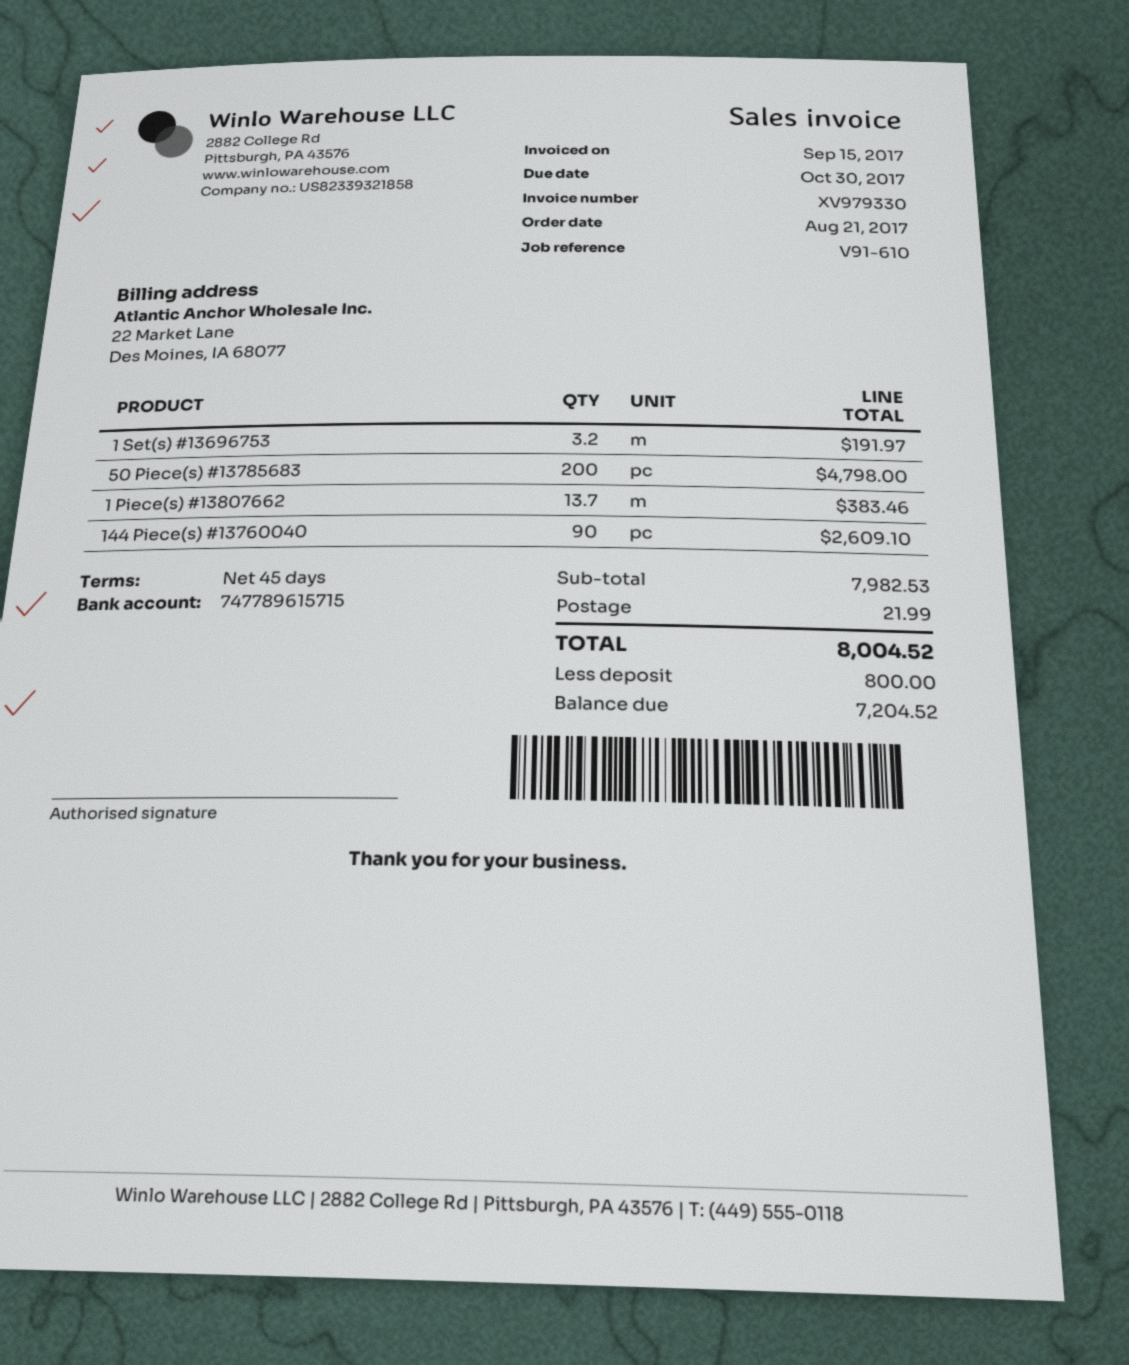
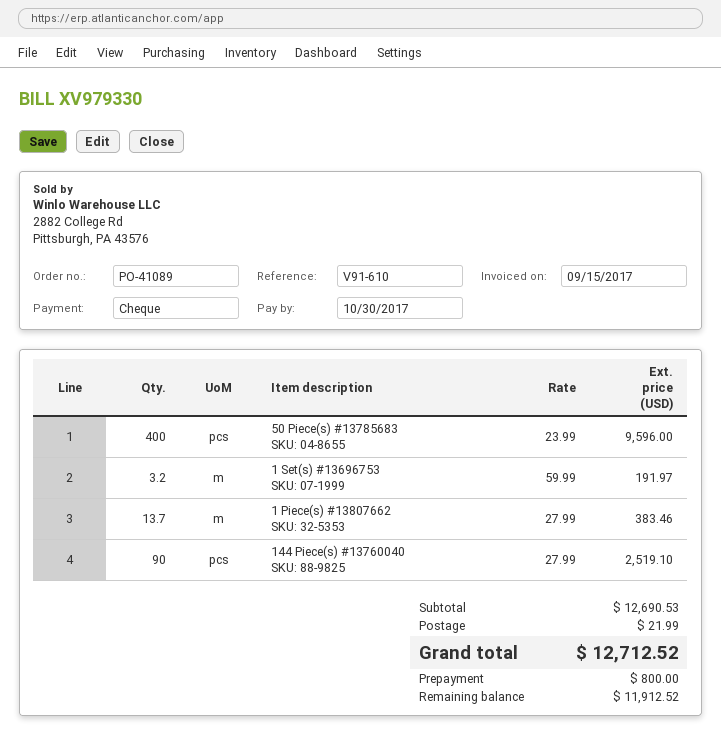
50 Piece(s) #13785683: 200 for 4798.00 -> 400 for 9596.00
144 Piece(s) #13760040: 90 for 2609.10 -> 90 for 2519.10
subtotal: 7982.53 -> 12690.53
total: 8004.52 -> 12712.52
balance: 7204.52 -> 11912.52

